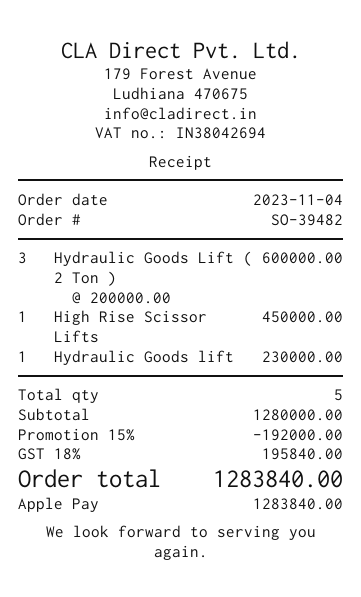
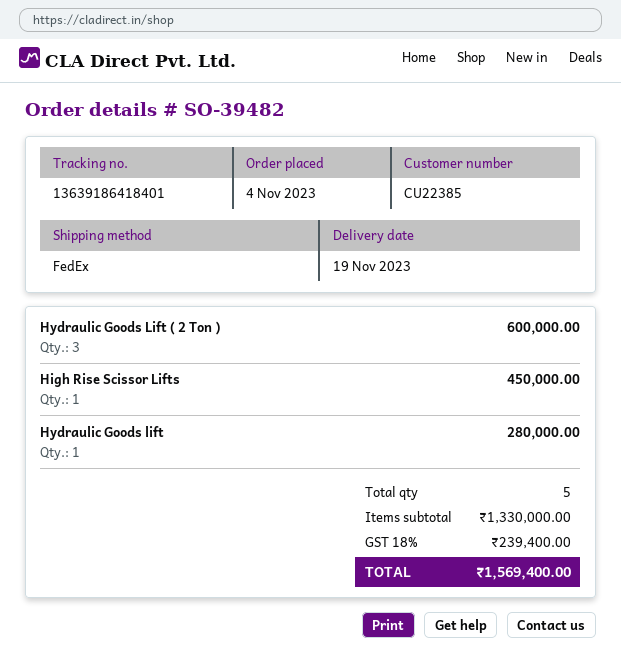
Hydraulic Goods lift: 1 for 230000.00 -> 1 for 280000.00
subtotal: 1280000.00 -> 1330000.00
discount: 15% = 192000.00 -> none
tax: 18% = 195840.00 -> 18% = 239400.00
total: 1283840.00 -> 1569400.00

